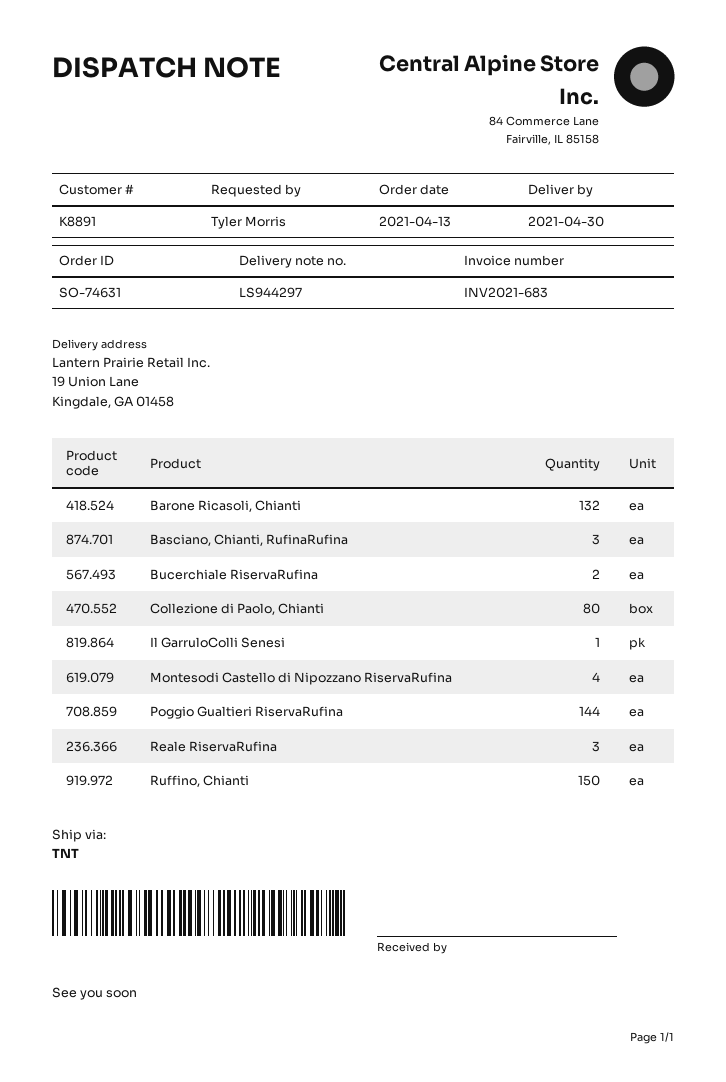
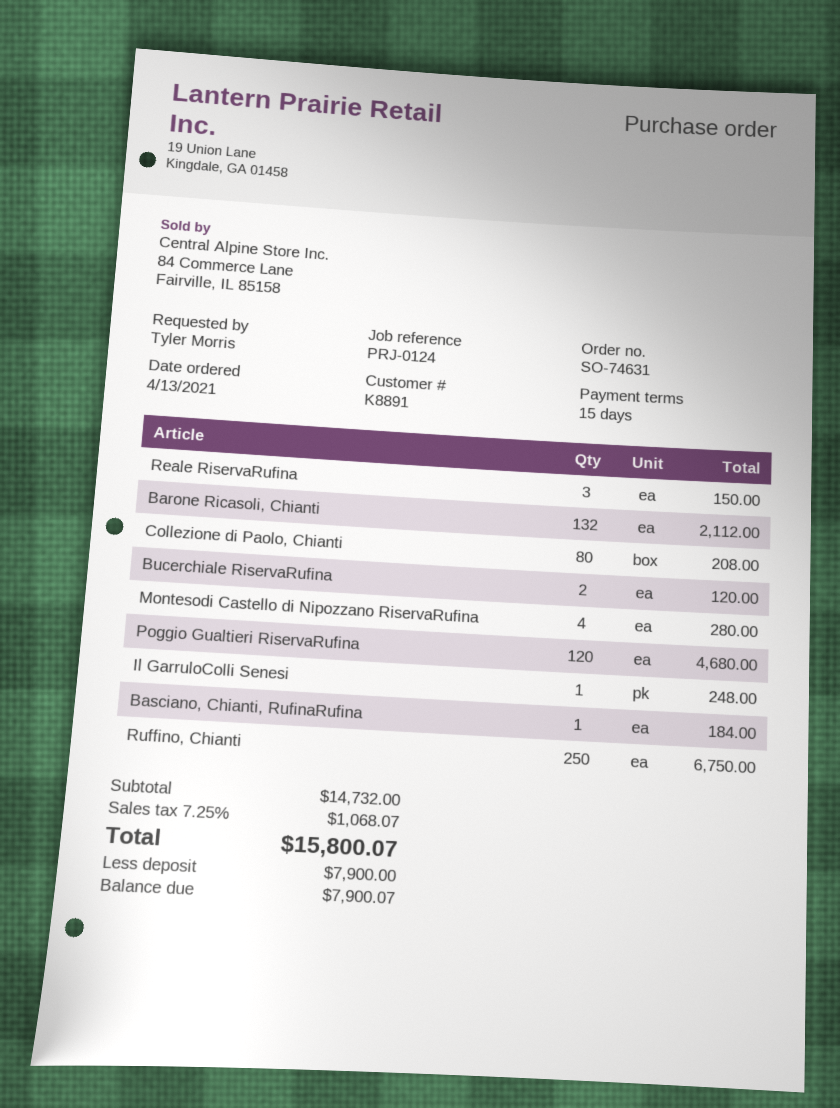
Basciano, Chianti, RufinaRufina: 3 -> 1
Poggio Gualtieri RiservaRufina: 144 -> 120
Ruffino, Chianti: 150 -> 250

